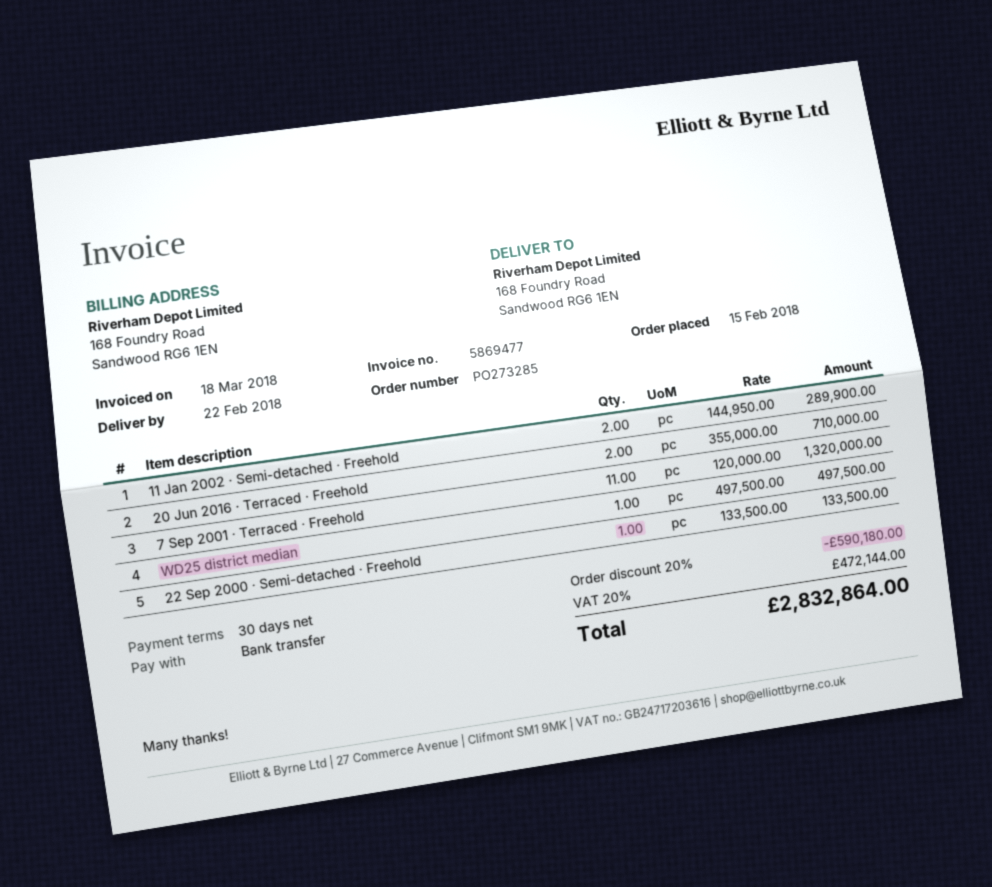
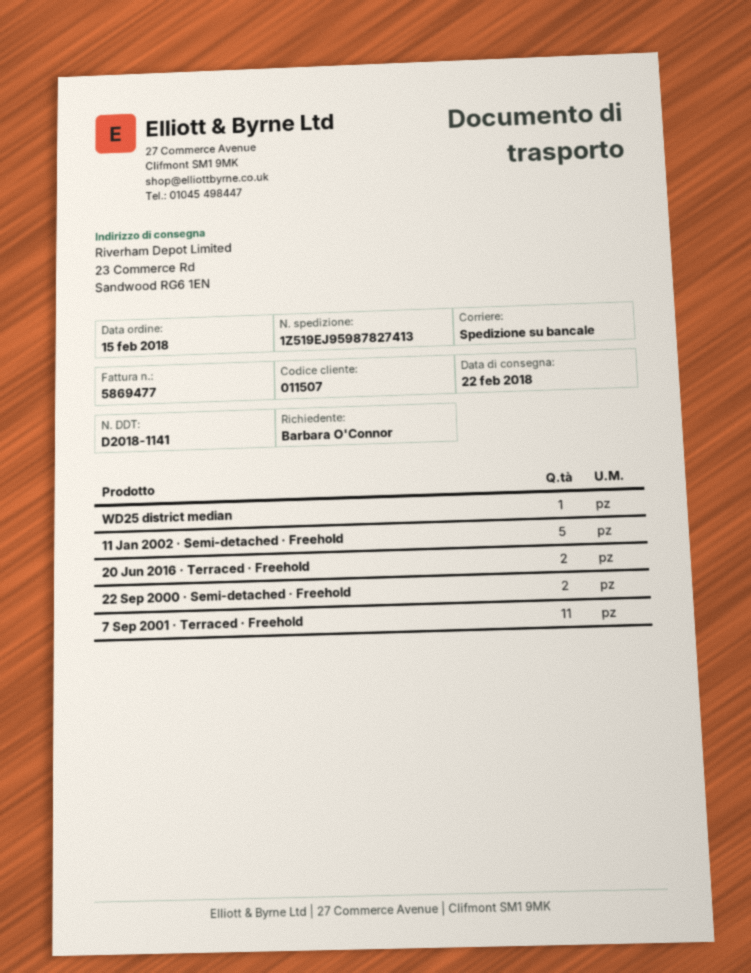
ship to: 168 Foundry Road, Sandwood RG6 1EN -> 23 Commerce Rd, Sandwood RG6 1EN
11 Jan 2002 · Semi-detached · Freehold: 2 -> 5
22 Sep 2000 · Semi-detached · Freehold: 1 -> 2

